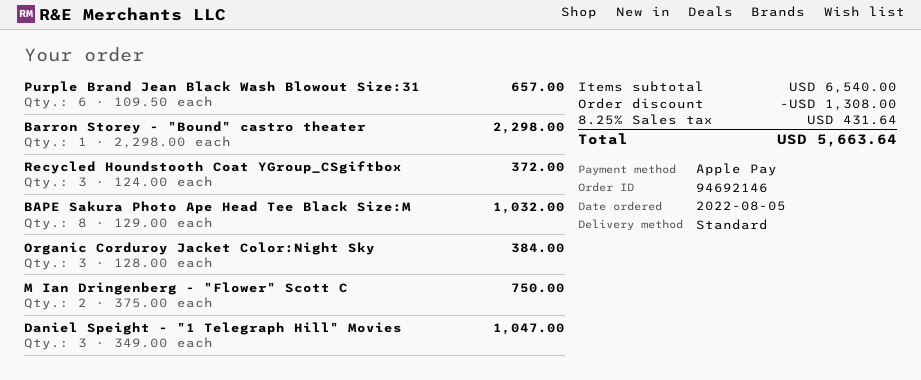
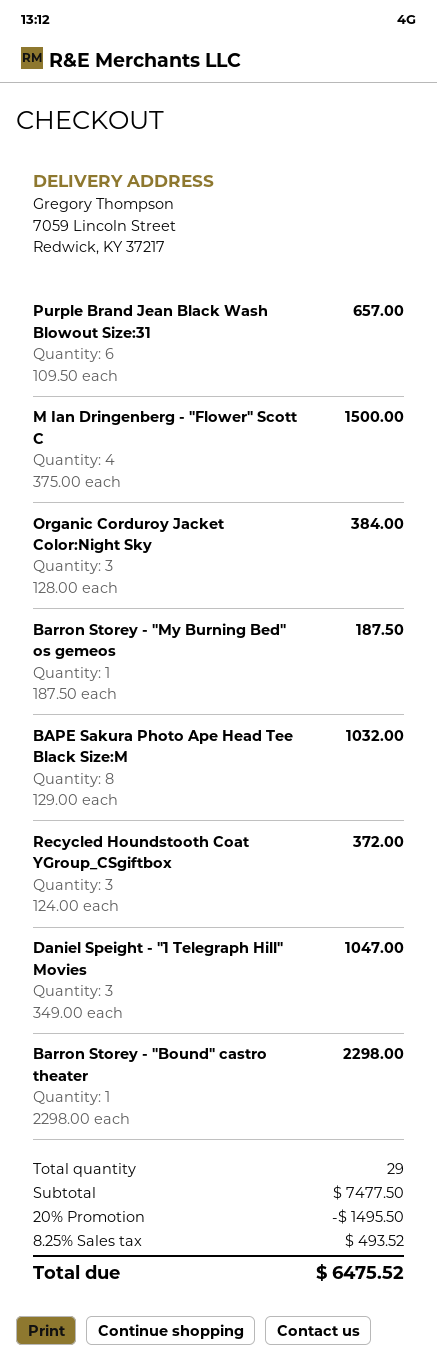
M Ian Dringenberg - "Flower" Scott C: 2 x 375.00 = 750.00 -> 4 x 375.00 = 1500.00
Barron Storey - "My Burning Bed" os gemeos: none -> 1 x 187.50 = 187.50
subtotal: 6540.00 -> 7477.50
discount: 1308.00 -> 1495.50
tax: 8.25% = 431.64 -> 8.25% = 493.52
total: 5663.64 -> 6475.52

